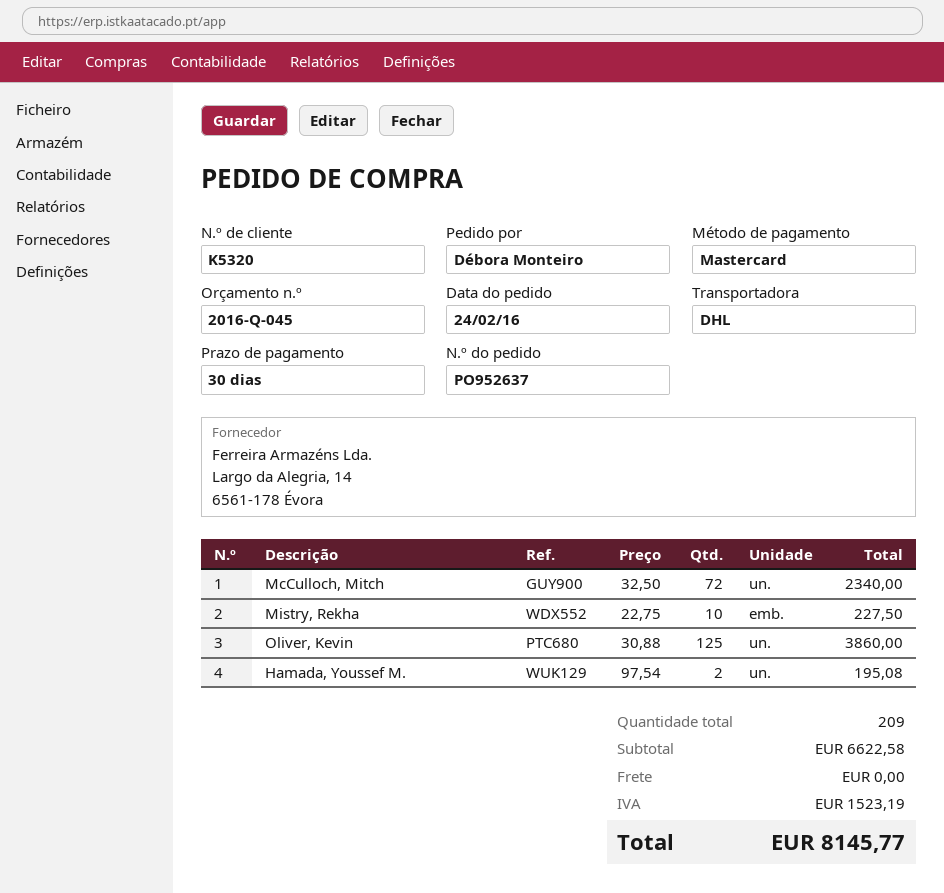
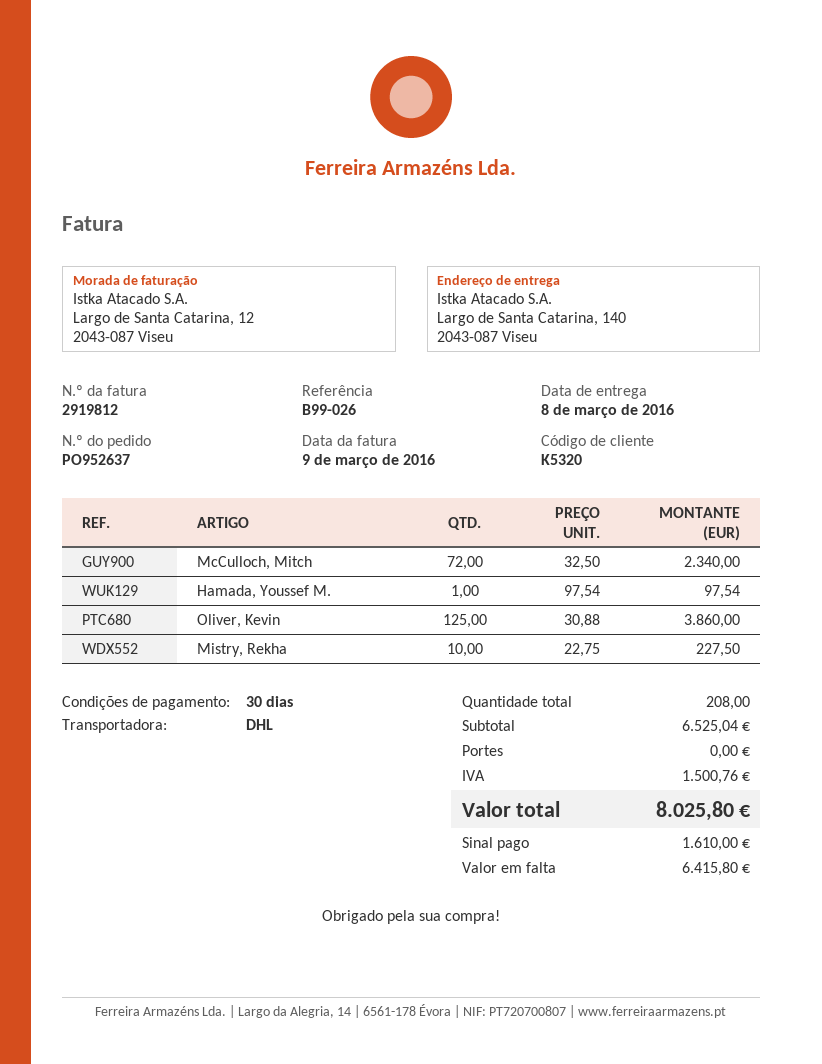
Hamada, Youssef M.: 2 x 97.54 = 195.08 -> 1 x 97.54 = 97.54
total quantity: 209 -> 208
subtotal: 6622.58 -> 6525.04
tax: 1523.19 -> 1500.76
total: 8145.77 -> 8025.80

